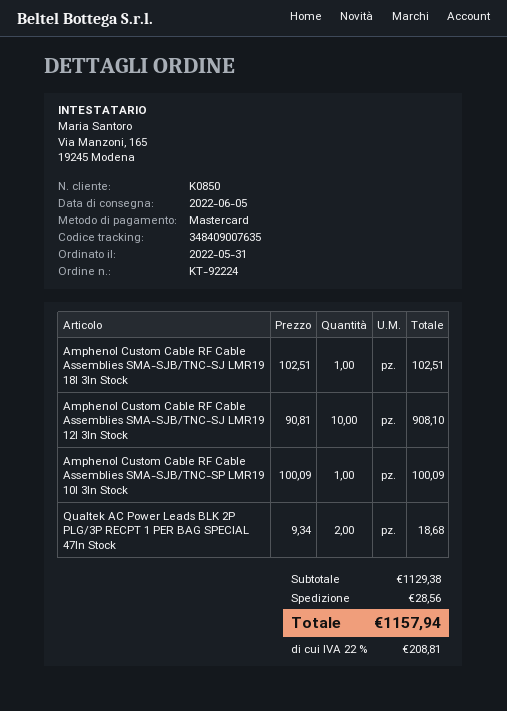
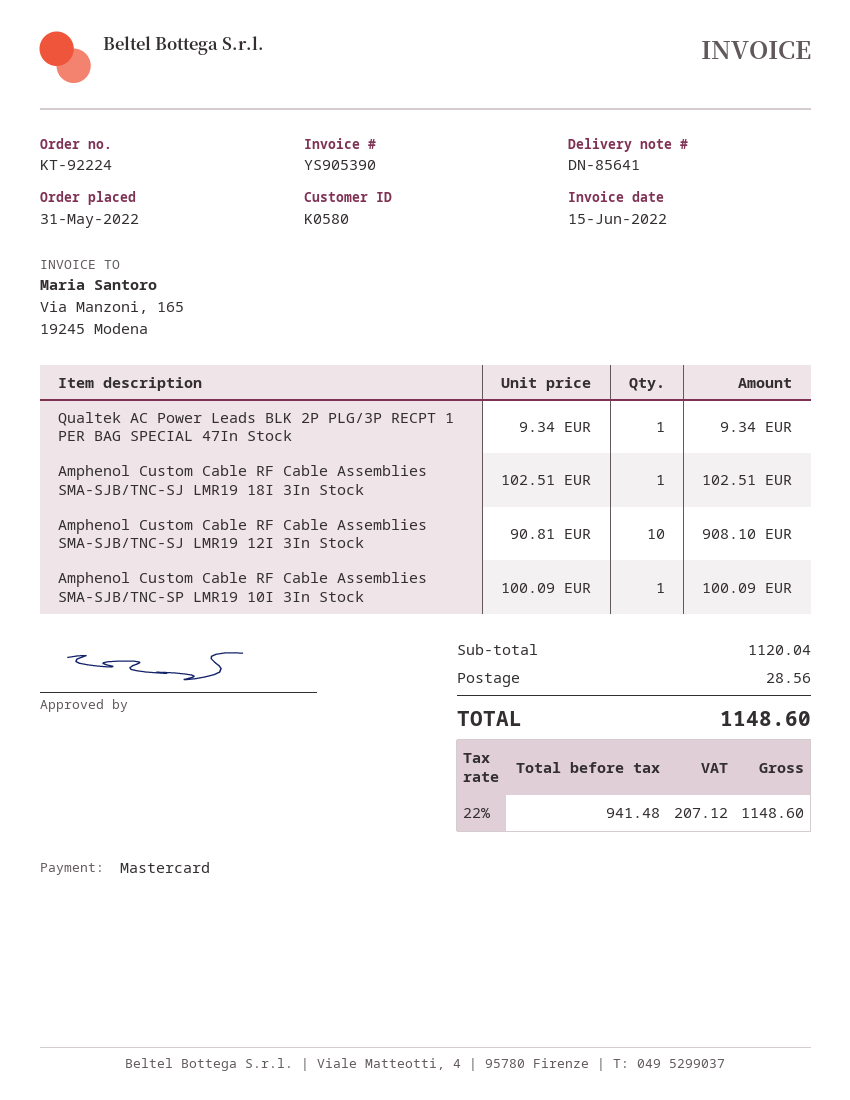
customer number: K0850 -> K0580
Qualtek AC Power Leads BLK 2P PLG/3P RECPT 1 PER BAG SPECIAL 47In Stock: 2 x 9.34 = 18.68 -> 1 x 9.34 = 9.34
subtotal: 1129.38 -> 1120.04
tax: 22% = 208.81 -> 22% = 207.12
total: 1157.94 -> 1148.60

